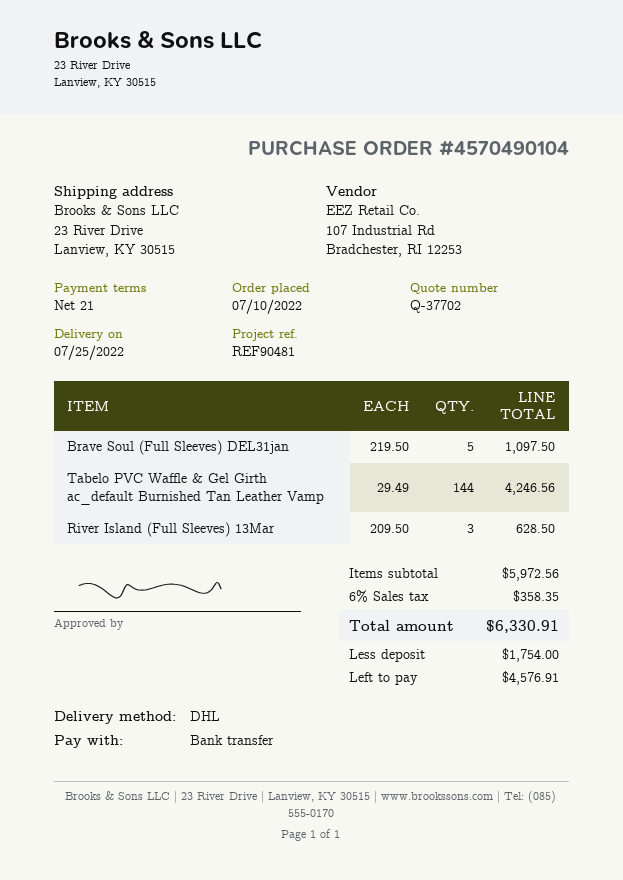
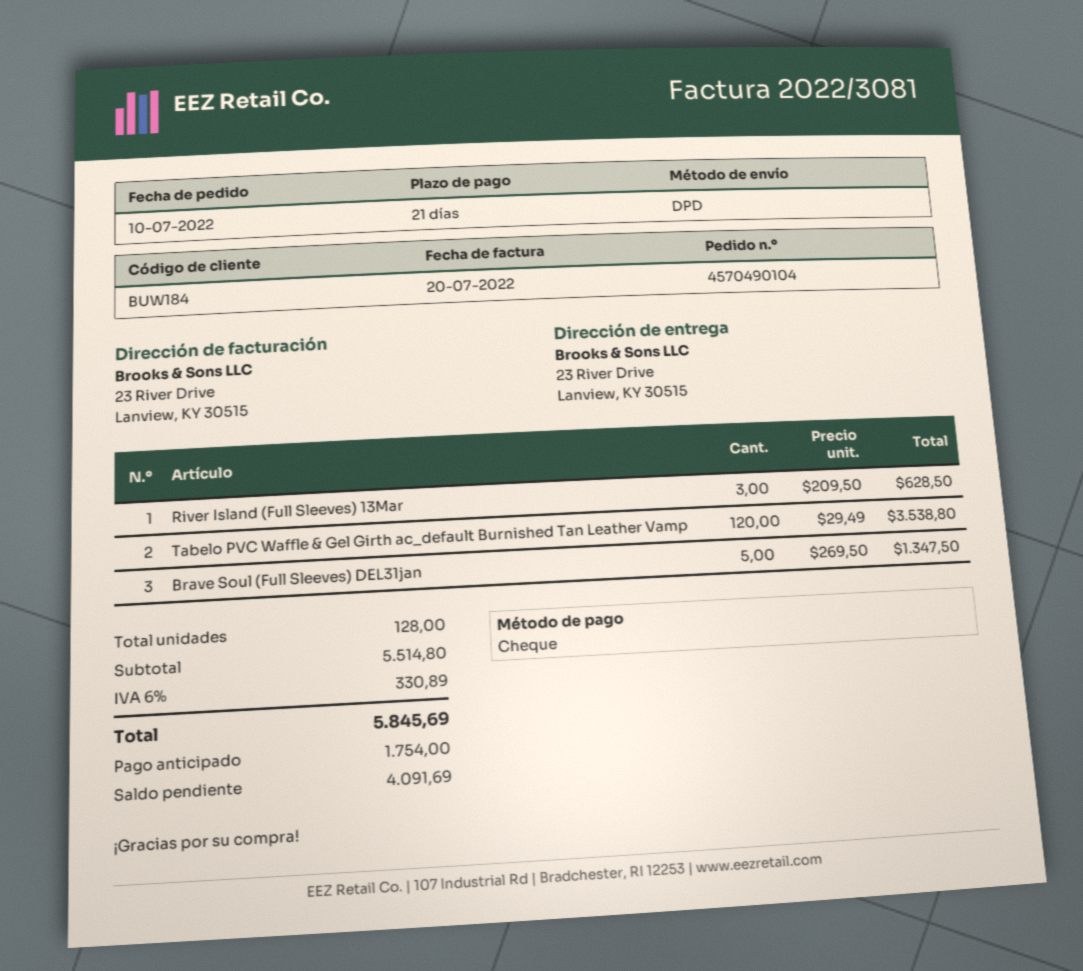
payment method: bank transfer -> cheque
shipping method: DHL -> DPD
Brave Soul (Full Sleeves) DEL31jan: 5 x 219.50 = 1097.50 -> 5 x 269.50 = 1347.50
Tabelo PVC Waffle & Gel Girth ac_default Burnished Tan Leather Vamp: 144 x 29.49 = 4246.56 -> 120 x 29.49 = 3538.80
subtotal: 5972.56 -> 5514.80
tax: 6% = 358.35 -> 6% = 330.89
total: 6330.91 -> 5845.69
balance: 4576.91 -> 4091.69

